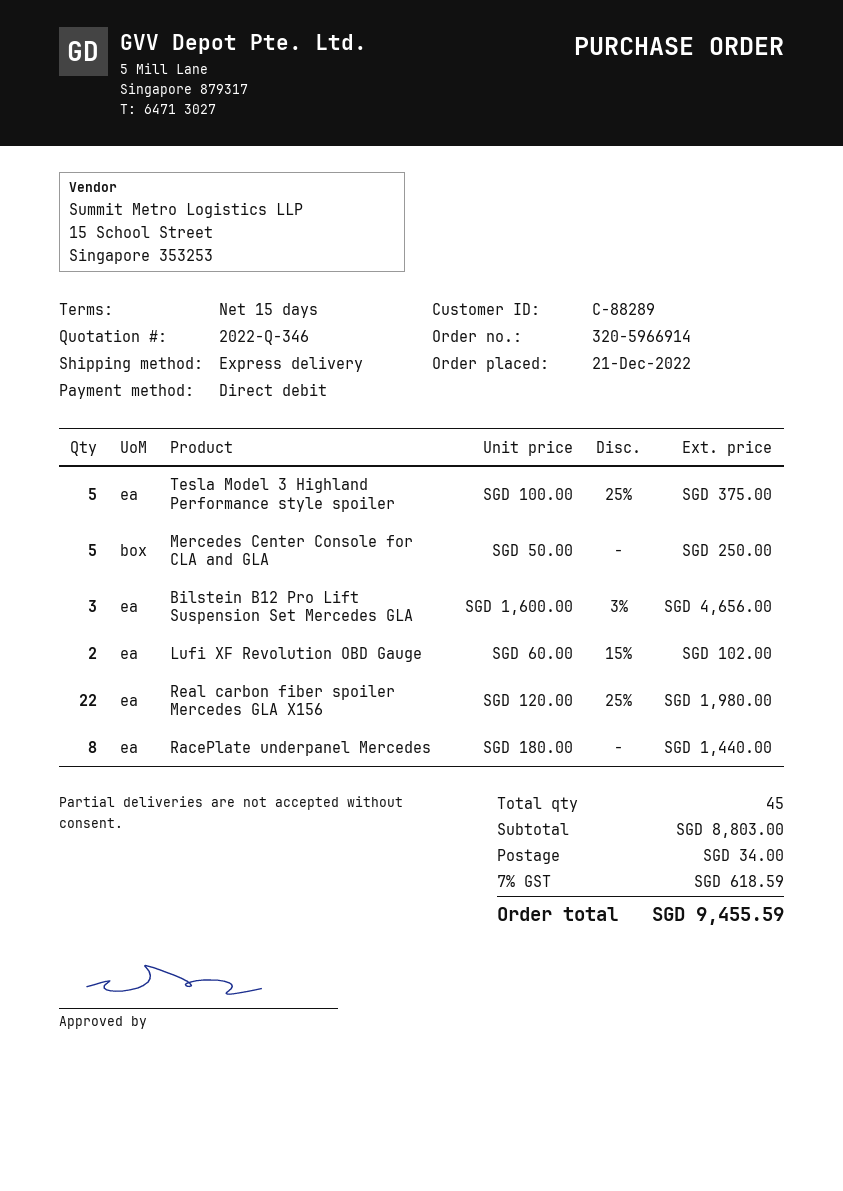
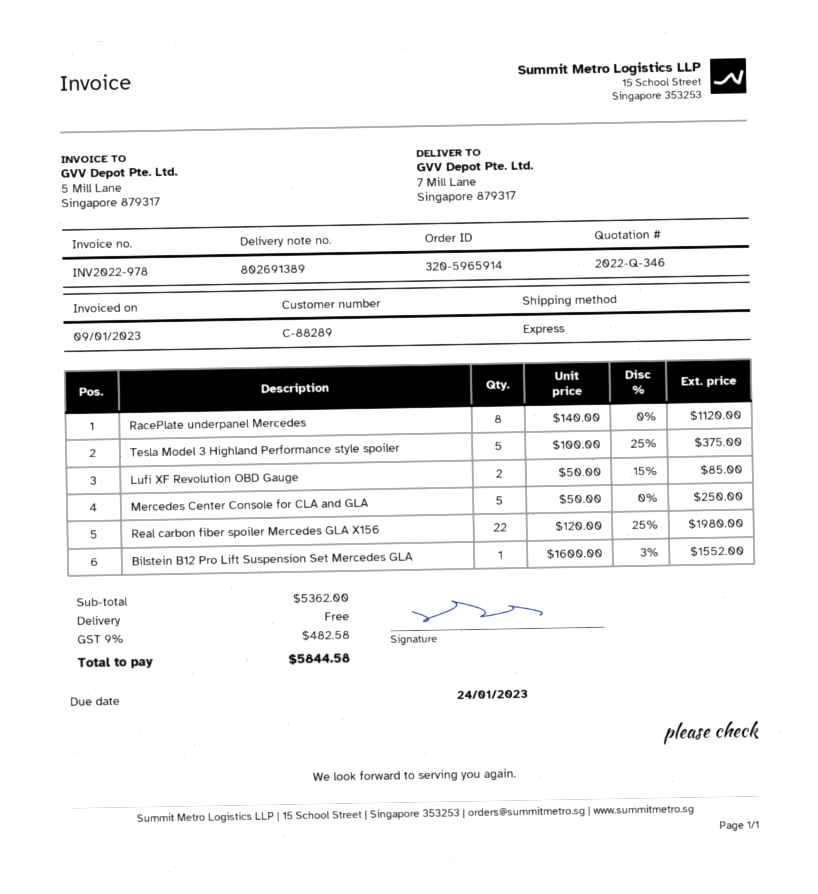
order number: 320-5966914 -> 320-5965914
Bilstein B12 Pro Lift Suspension Set Mercedes GLA: 3 x 1600.00 - 3% = 4656.00 -> 1 x 1600.00 - 3% = 1552.00
Lufi XF Revolution OBD Gauge: 2 x 60.00 - 15% = 102.00 -> 2 x 50.00 - 15% = 85.00
RacePlate underpanel Mercedes: 8 x 180.00 = 1440.00 -> 8 x 140.00 = 1120.00
subtotal: 8803.00 -> 5362.00
shipping: 34.00 -> 0.00
tax: 7% = 618.59 -> 9% = 482.58
total: 9455.59 -> 5844.58

